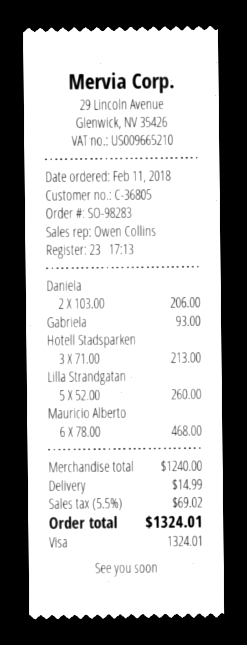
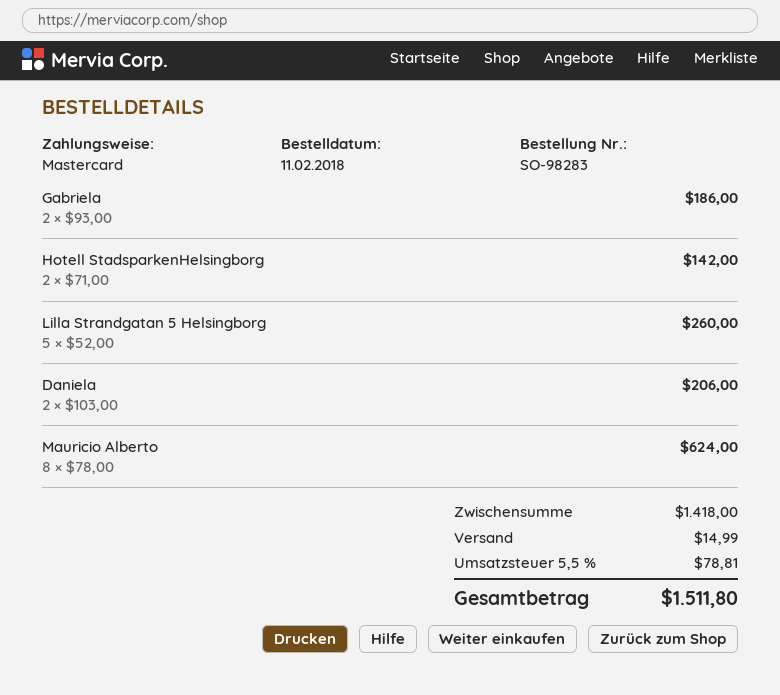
payment method: Visa -> Mastercard
Gabriela: 1 x 93.00 = 93.00 -> 2 x 93.00 = 186.00
Hotell Stadsparken: 3 x 71.00 = 213.00 -> 2 x 71.00 = 142.00
Mauricio Alberto: 6 x 78.00 = 468.00 -> 8 x 78.00 = 624.00
subtotal: 1240.00 -> 1418.00
tax: 5.5% = 69.02 -> 5.5% = 78.81
total: 1324.01 -> 1511.80

